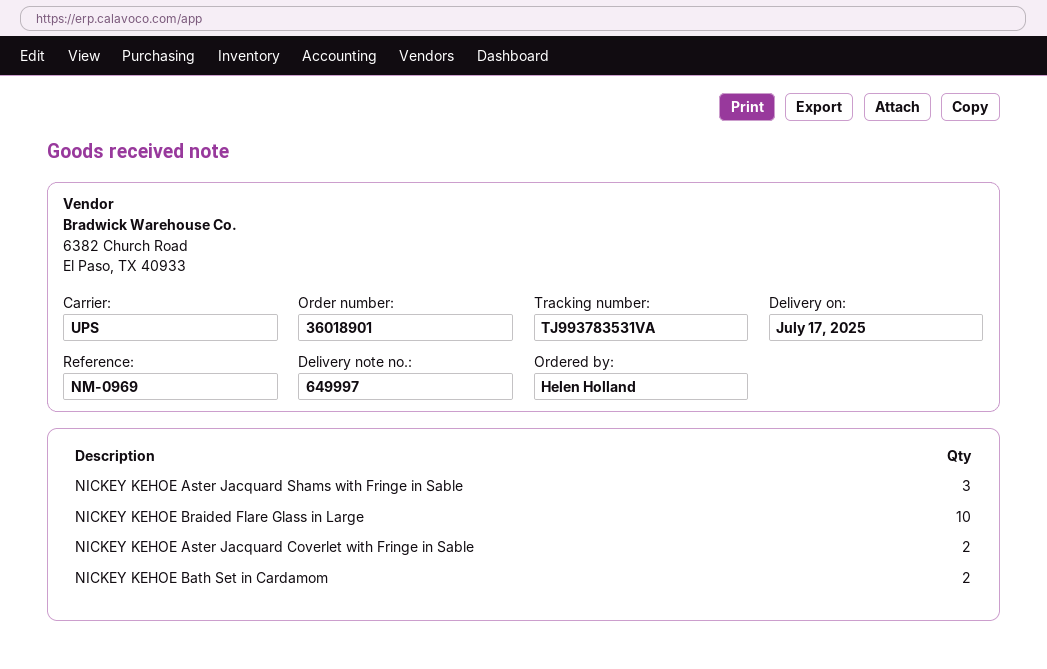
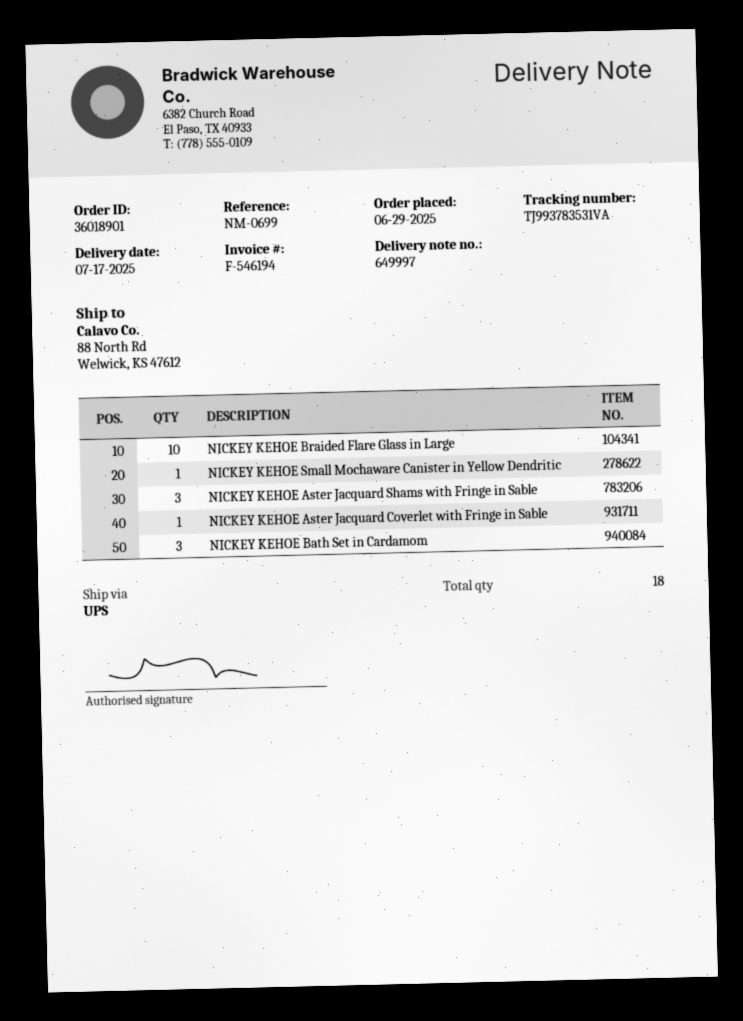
reference: NM-0969 -> NM-0699
NICKEY KEHOE Aster Jacquard Coverlet with Fringe in Sable: 2 -> 1
NICKEY KEHOE Bath Set in Cardamom: 2 -> 3
NICKEY KEHOE Small Mochaware Canister in Yellow Dendritic: none -> 1

